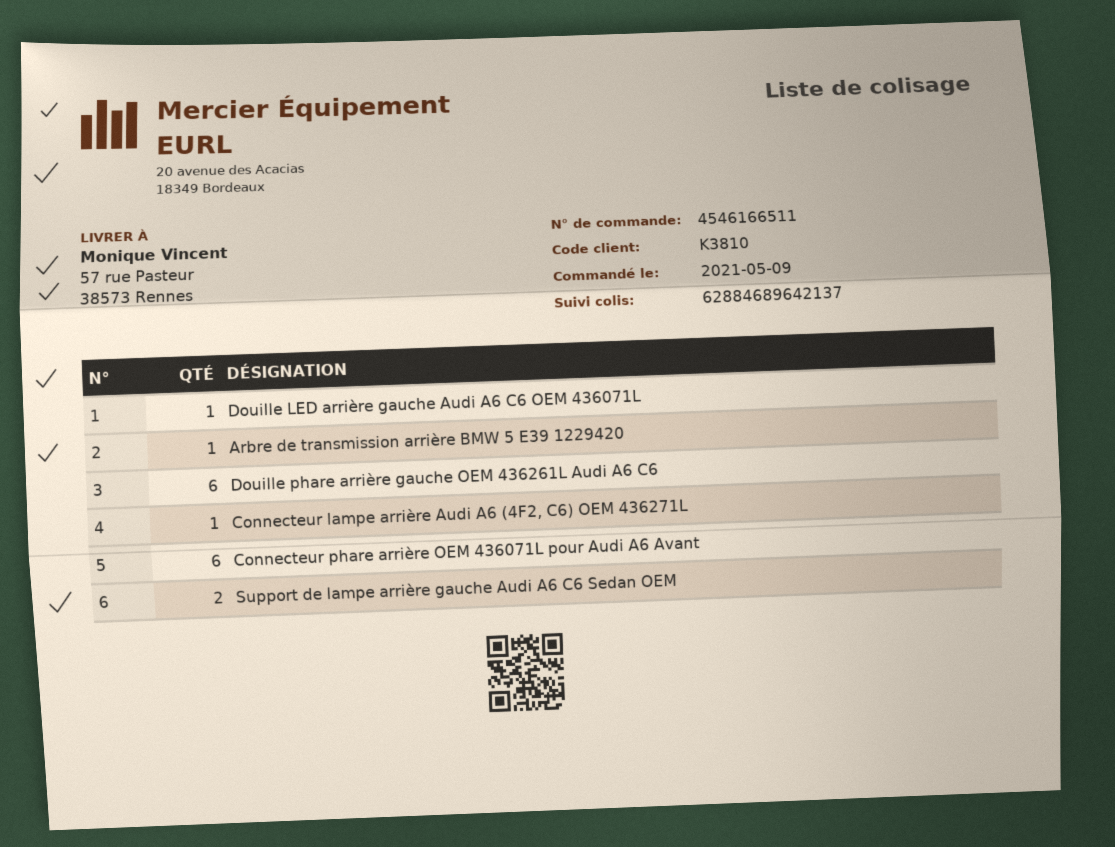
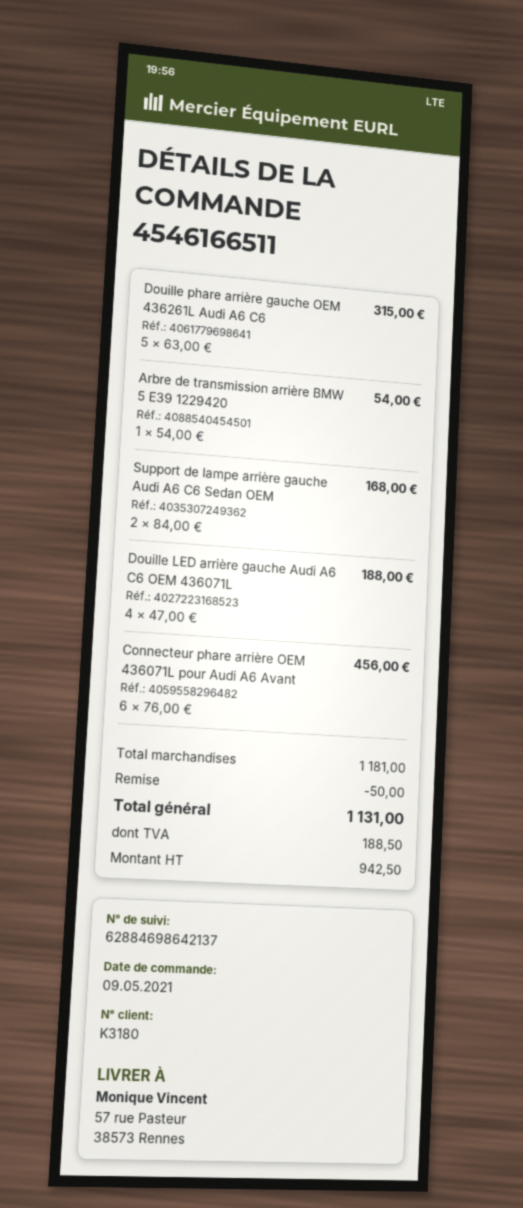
customer number: K3810 -> K3180
tracking number: 62884689642137 -> 62884698642137
Douille LED arrière gauche Audi A6 C6 OEM 436071L: 1 -> 4
Douille phare arrière gauche OEM 436261L Audi A6 C6: 6 -> 5
Connecteur lampe arrière Audi A6 (4F2, C6) OEM 436271L: 1 -> none

